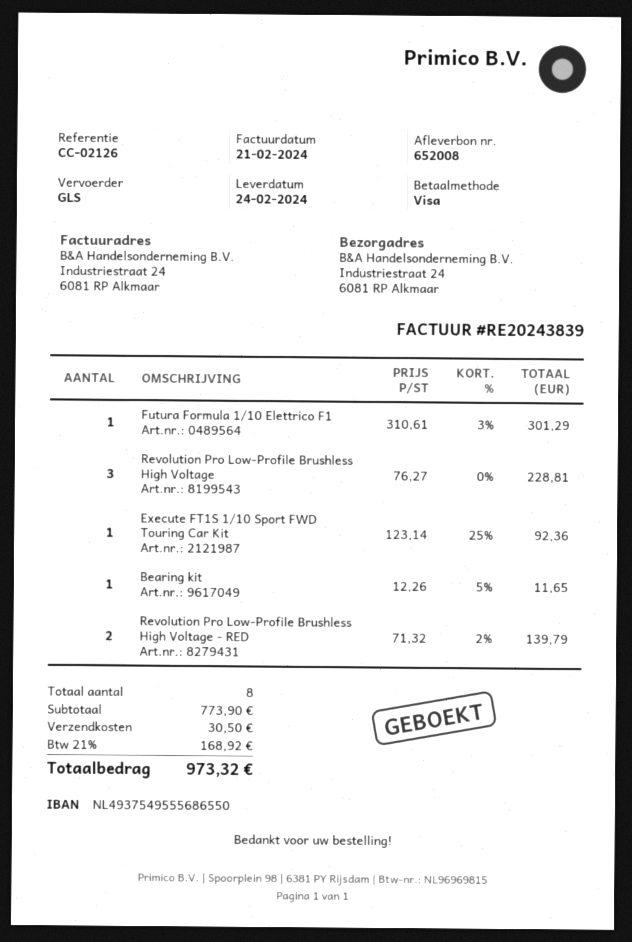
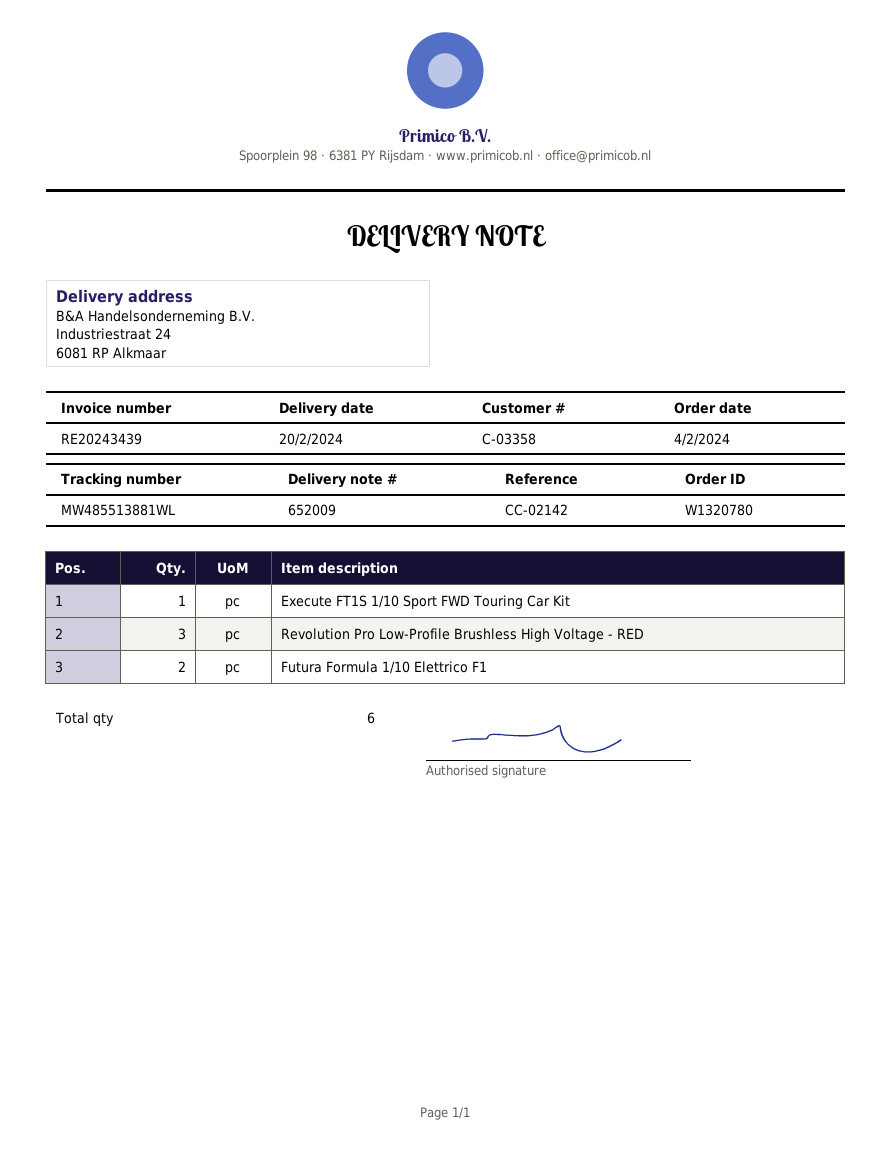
delivery note number: 652008 -> 652009
delivery date: 2024-02-24 -> 2024-02-20
invoice number: RE20243839 -> RE20243439
reference: CC-02126 -> CC-02142
Futura Formula 1/10 Elettrico F1: 1 -> 2
Revolution Pro Low-Profile Brushless High Voltage: 3 -> none
Bearing kit: 1 -> none
Revolution Pro Low-Profile Brushless High Voltage - RED: 2 -> 3
total quantity: 8 -> 6

